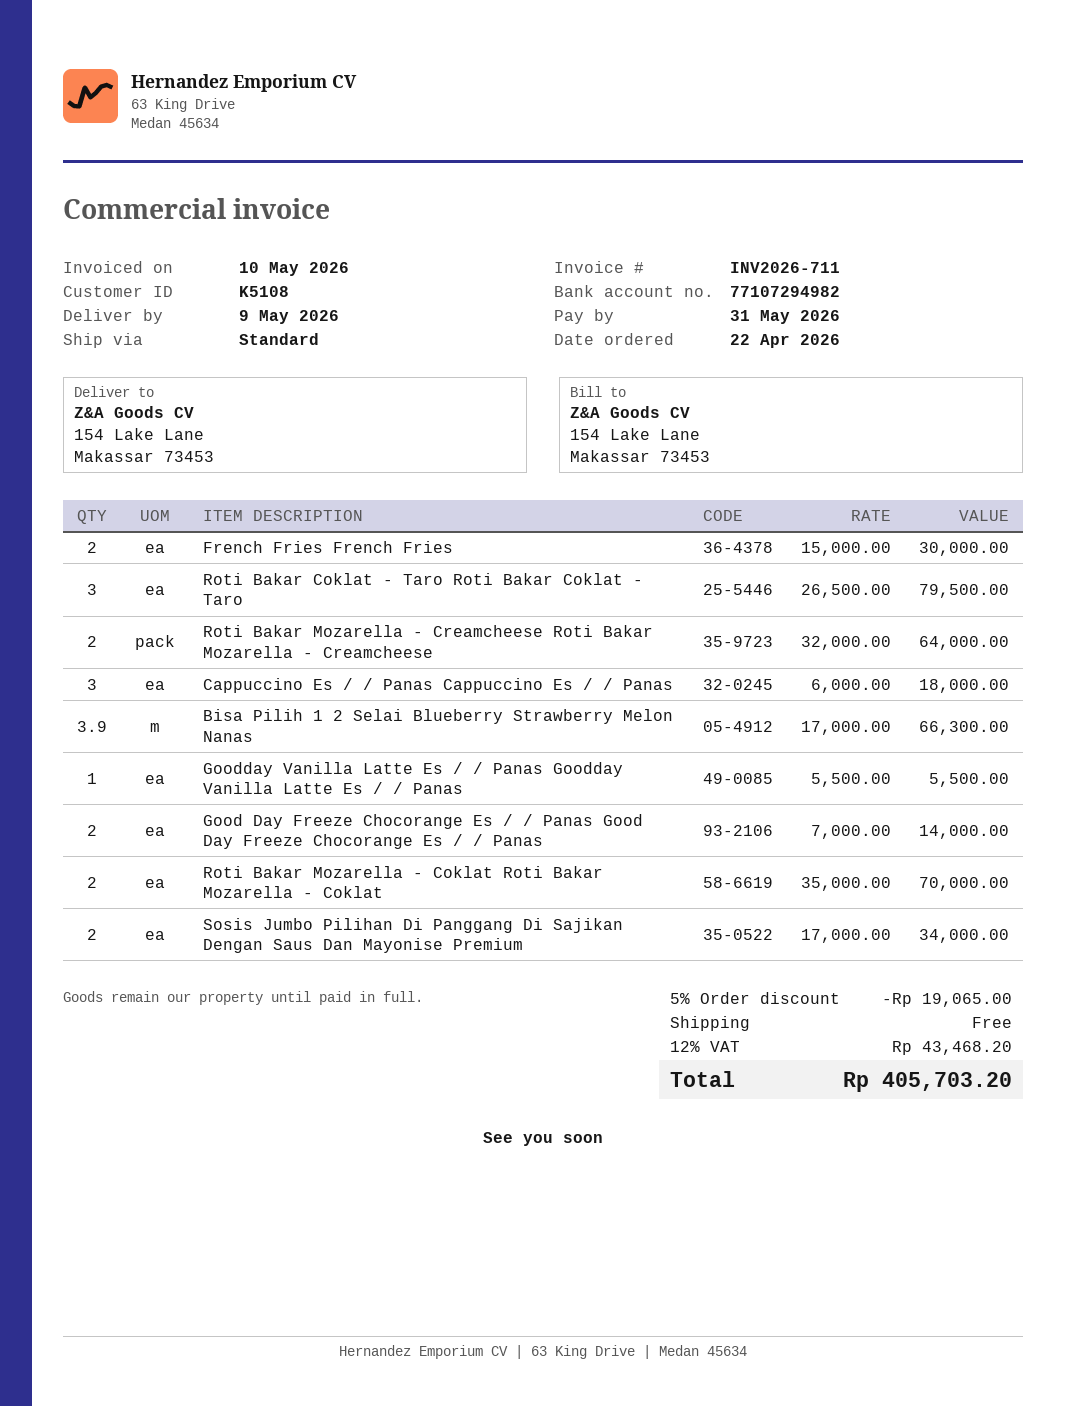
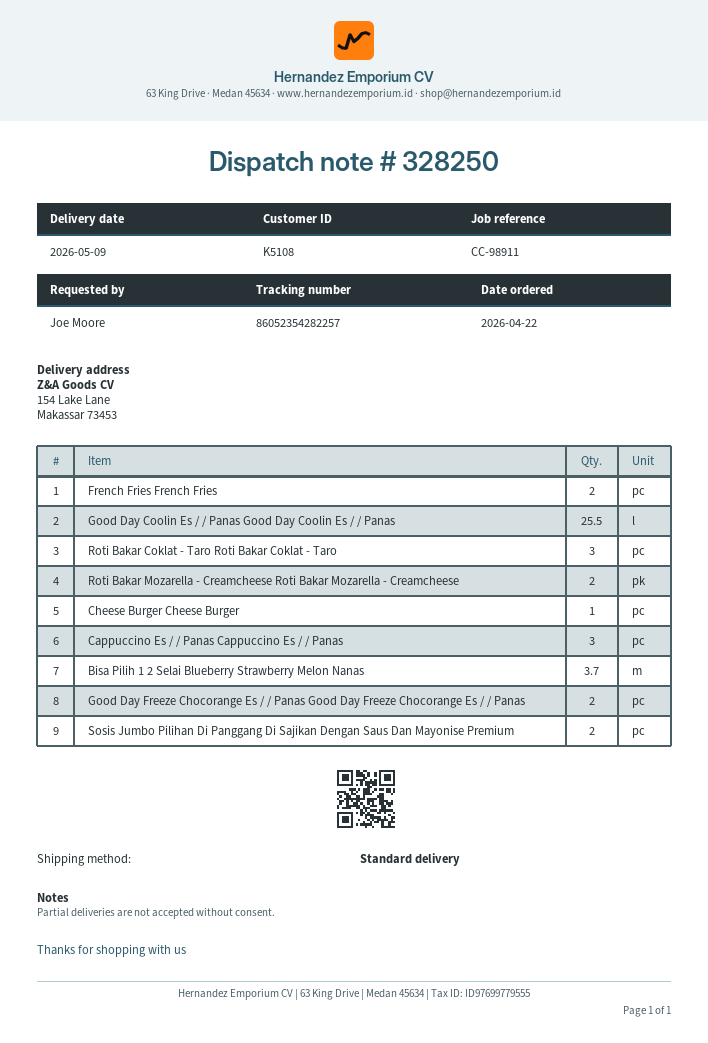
Bisa Pilih 1 2 Selai Blueberry Strawberry Melon Nanas: 3.9 -> 3.7
Goodday Vanilla Latte Es / / Panas Goodday Vanilla Latte Es / / Panas: 1 -> none
Roti Bakar Mozarella - Coklat Roti Bakar Mozarella - Coklat: 2 -> none
Good Day Coolin Es / / Panas Good Day Coolin Es / / Panas: none -> 25.5
Cheese Burger Cheese Burger: none -> 1

